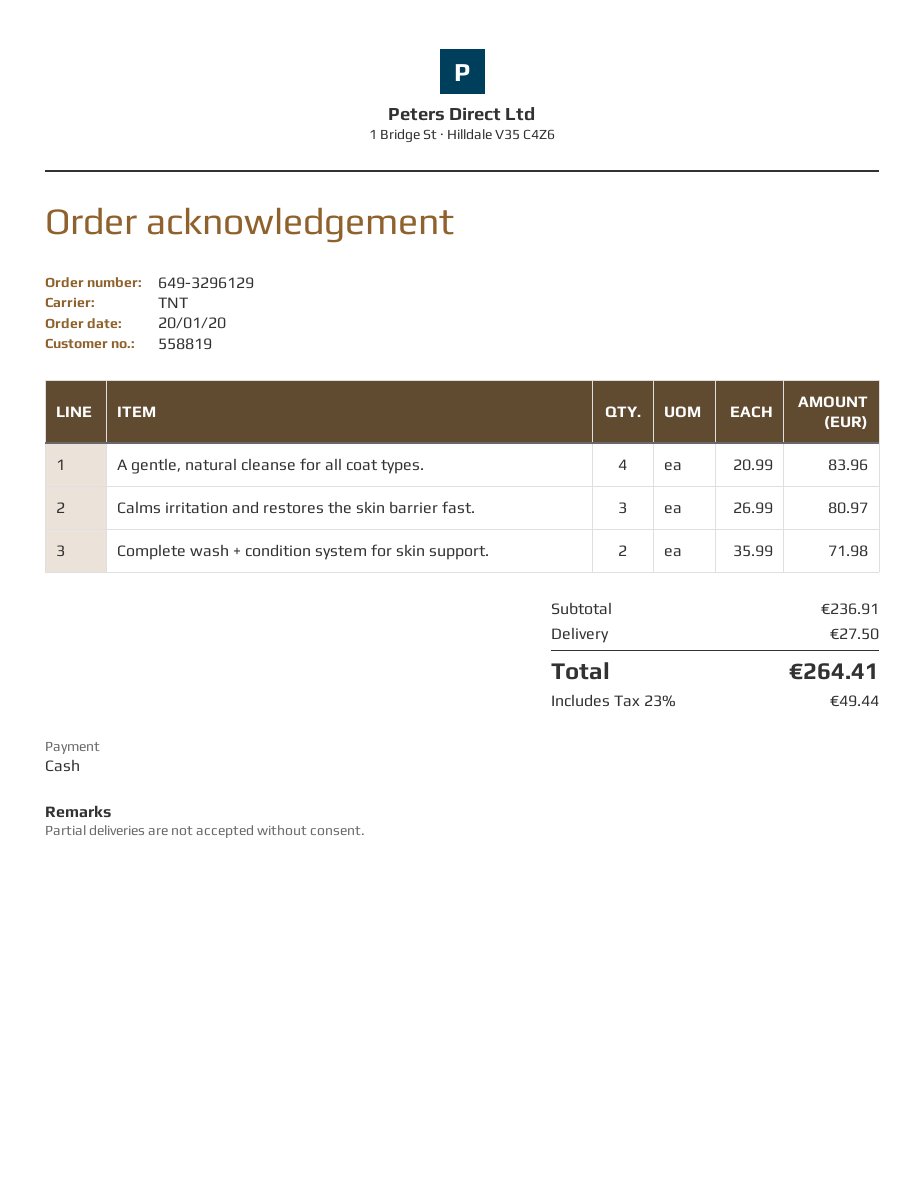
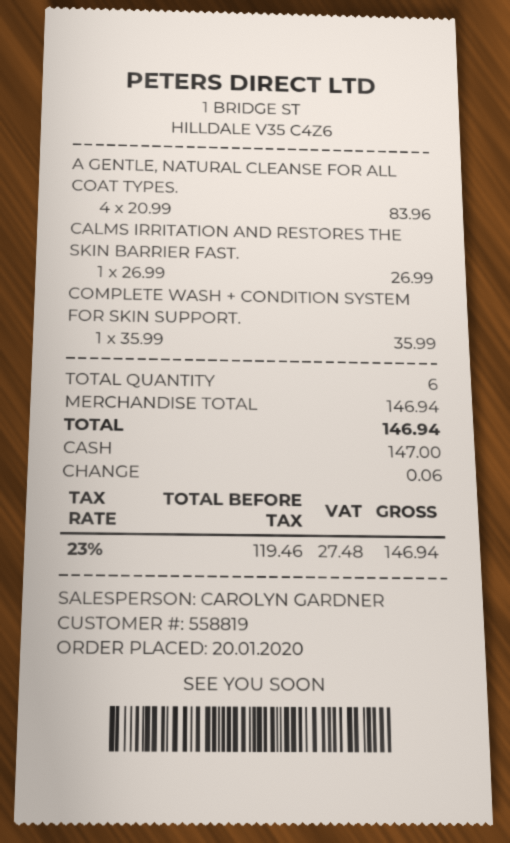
Calms irritation and restores the skin barrier fast.: 3 x 26.99 = 80.97 -> 1 x 26.99 = 26.99
Complete wash + condition system for skin support.: 2 x 35.99 = 71.98 -> 1 x 35.99 = 35.99
subtotal: 236.91 -> 146.94
shipping: 27.50 -> none
tax: 23% = 49.44 -> 23% = 27.48
total: 264.41 -> 146.94

